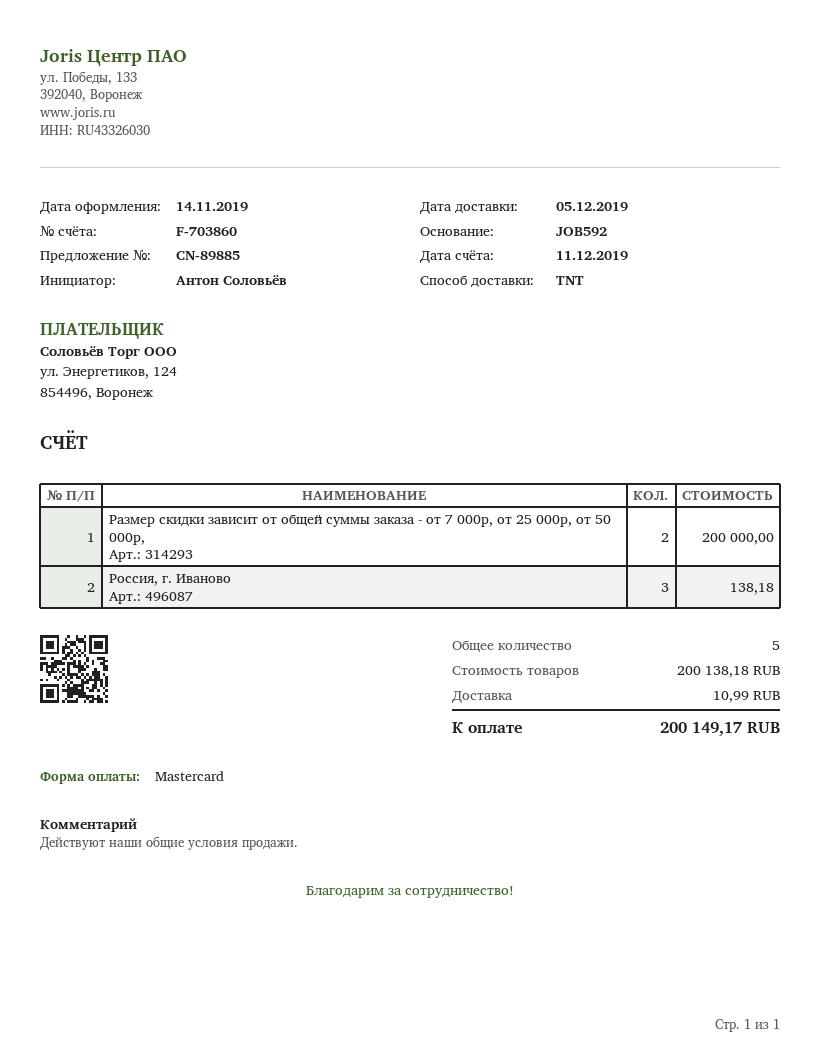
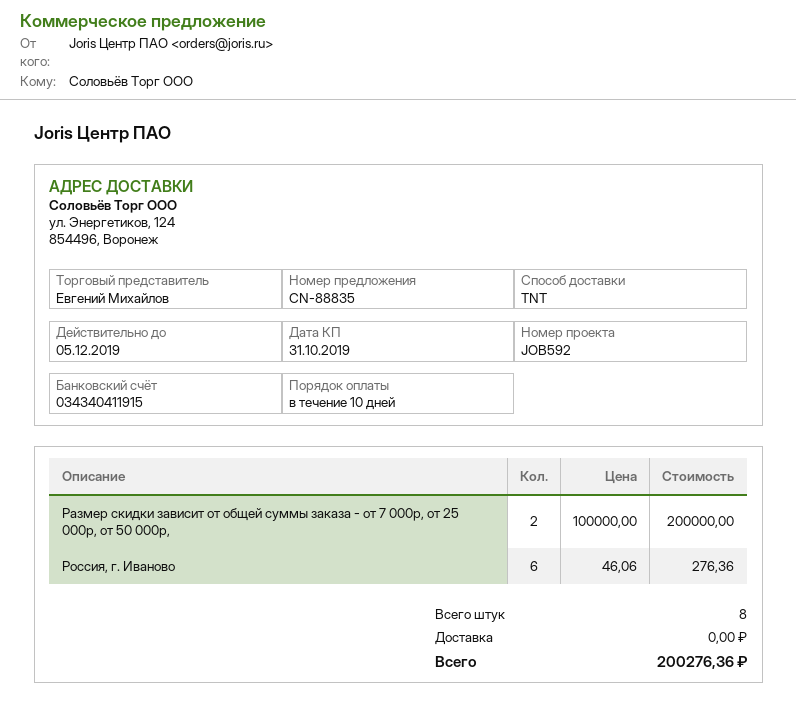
quote number: CN-89885 -> CN-88835
Россия, г. Иваново: 3 for 138.18 -> 6 for 276.36
total quantity: 5 -> 8
shipping: 10.99 -> 0.00
total: 200149.17 -> 200276.36

